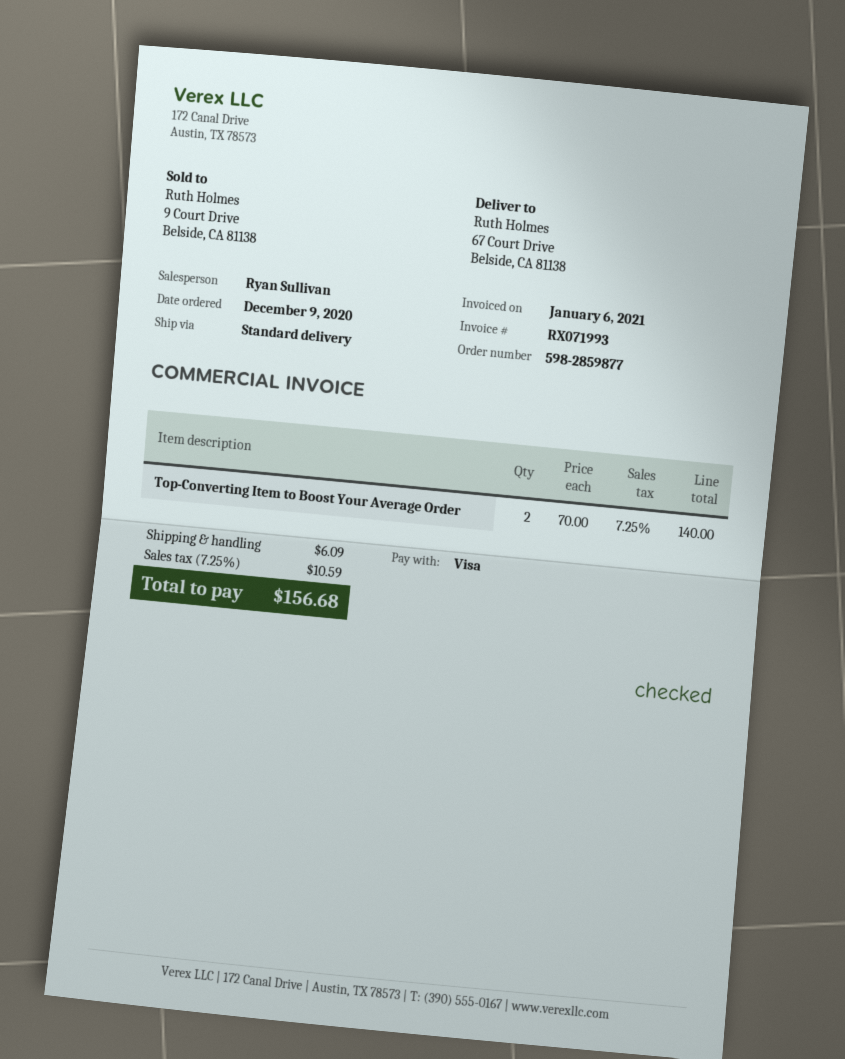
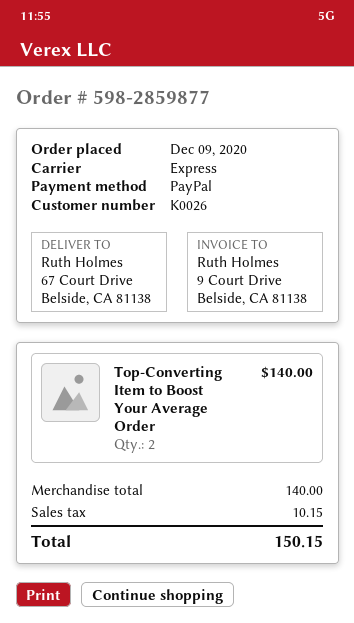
payment method: Visa -> PayPal
shipping method: standard -> express
shipping: 6.09 -> none
tax: 10.59 -> 10.15
total: 156.68 -> 150.15

